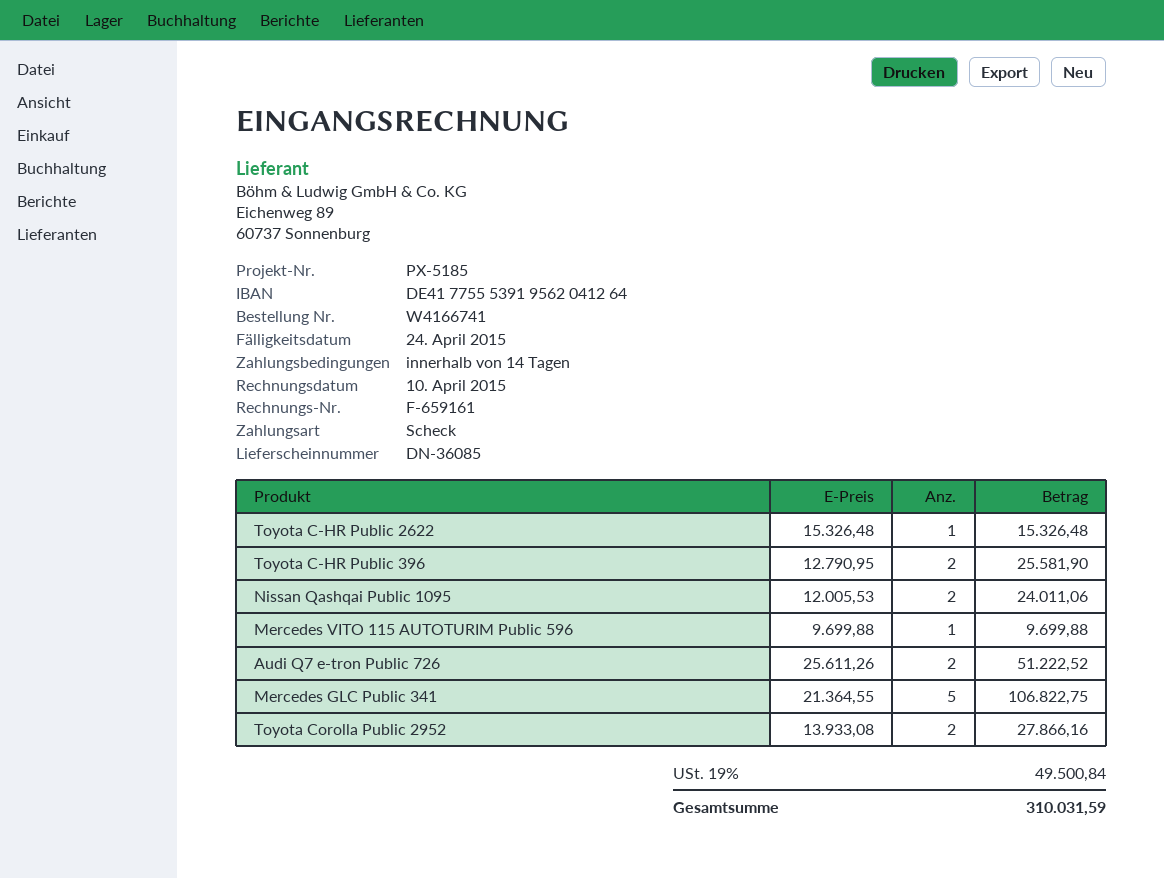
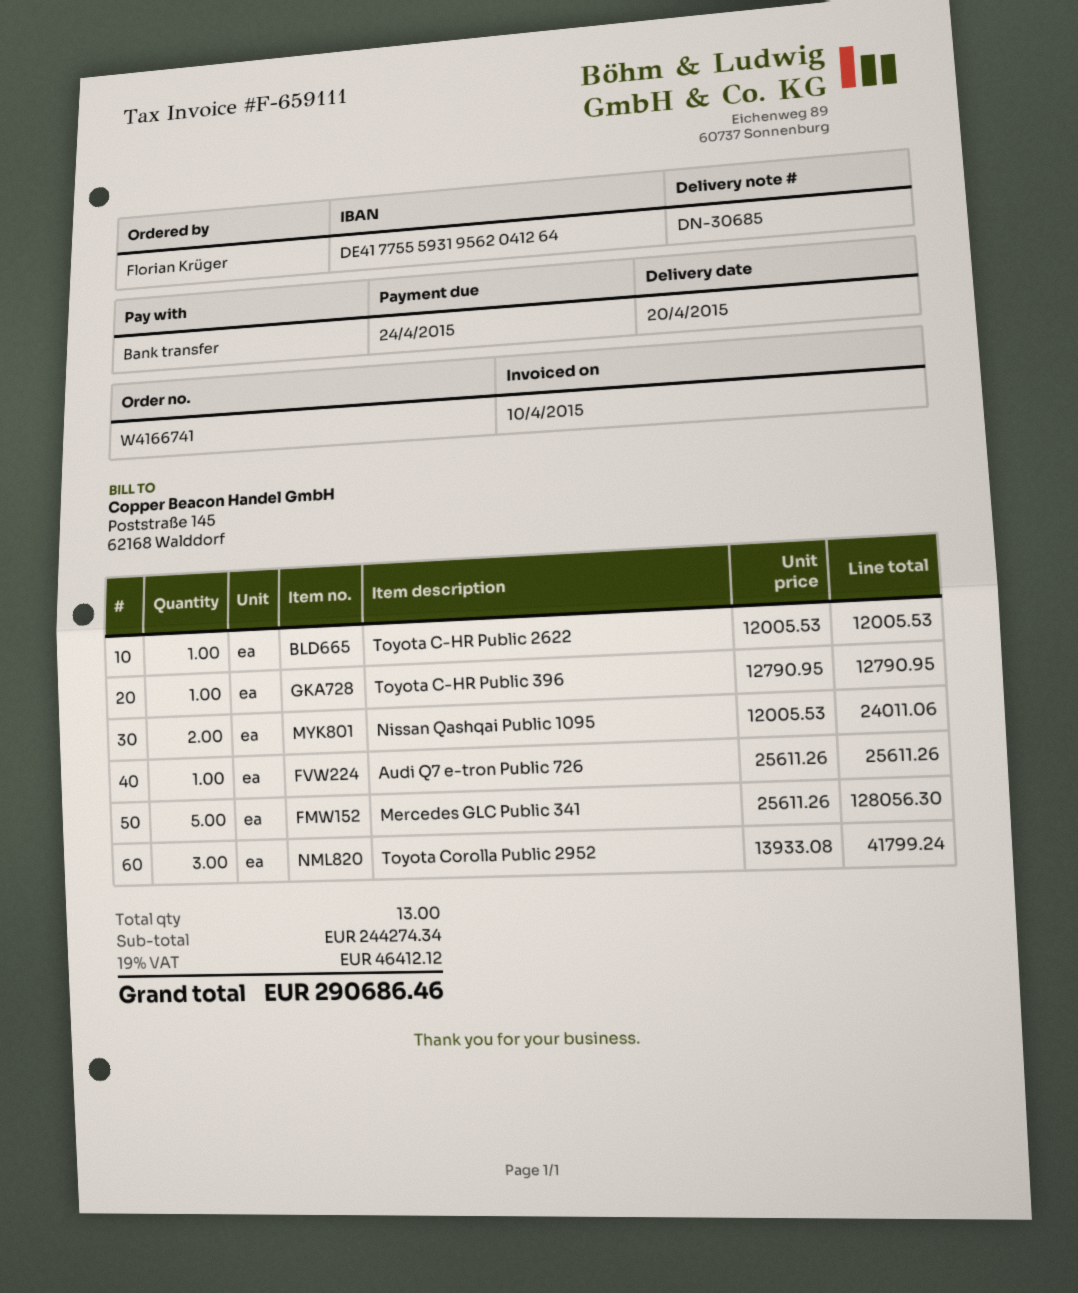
delivery note number: DN-36085 -> DN-30685
invoice number: F-659161 -> F-659111
payment method: cheque -> bank transfer
bank account: DE41775553919562041264 -> DE41775559319562041264
Toyota C-HR Public 2622: 1 x 15326.48 = 15326.48 -> 1 x 12005.53 = 12005.53
Toyota C-HR Public 396: 2 x 12790.95 = 25581.90 -> 1 x 12790.95 = 12790.95
Mercedes VITO 115 AUTOTURIM Public 596: 1 x 9699.88 = 9699.88 -> none
Audi Q7 e-tron Public 726: 2 x 25611.26 = 51222.52 -> 1 x 25611.26 = 25611.26
Mercedes GLC Public 341: 5 x 21364.55 = 106822.75 -> 5 x 25611.26 = 128056.30
Toyota Corolla Public 2952: 2 x 13933.08 = 27866.16 -> 3 x 13933.08 = 41799.24
tax: 19% = 49500.84 -> 19% = 46412.12
total: 310031.59 -> 290686.46

